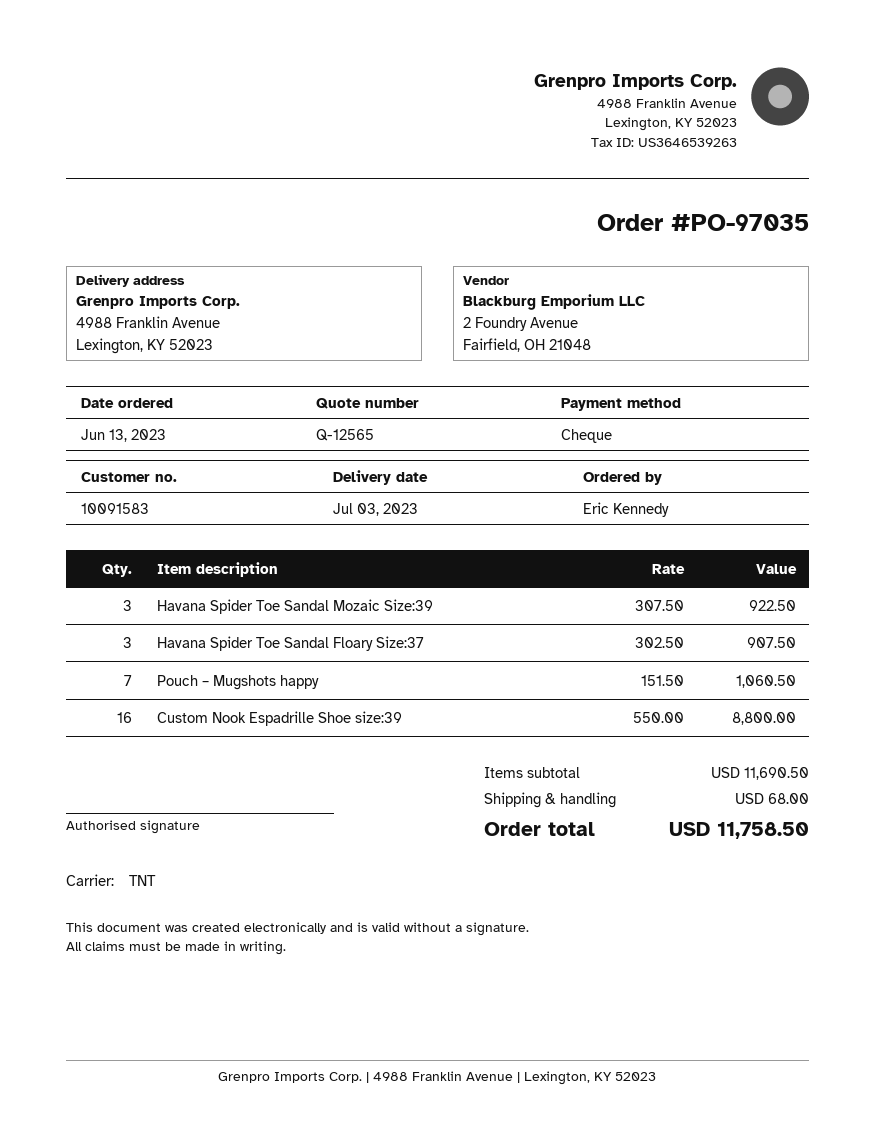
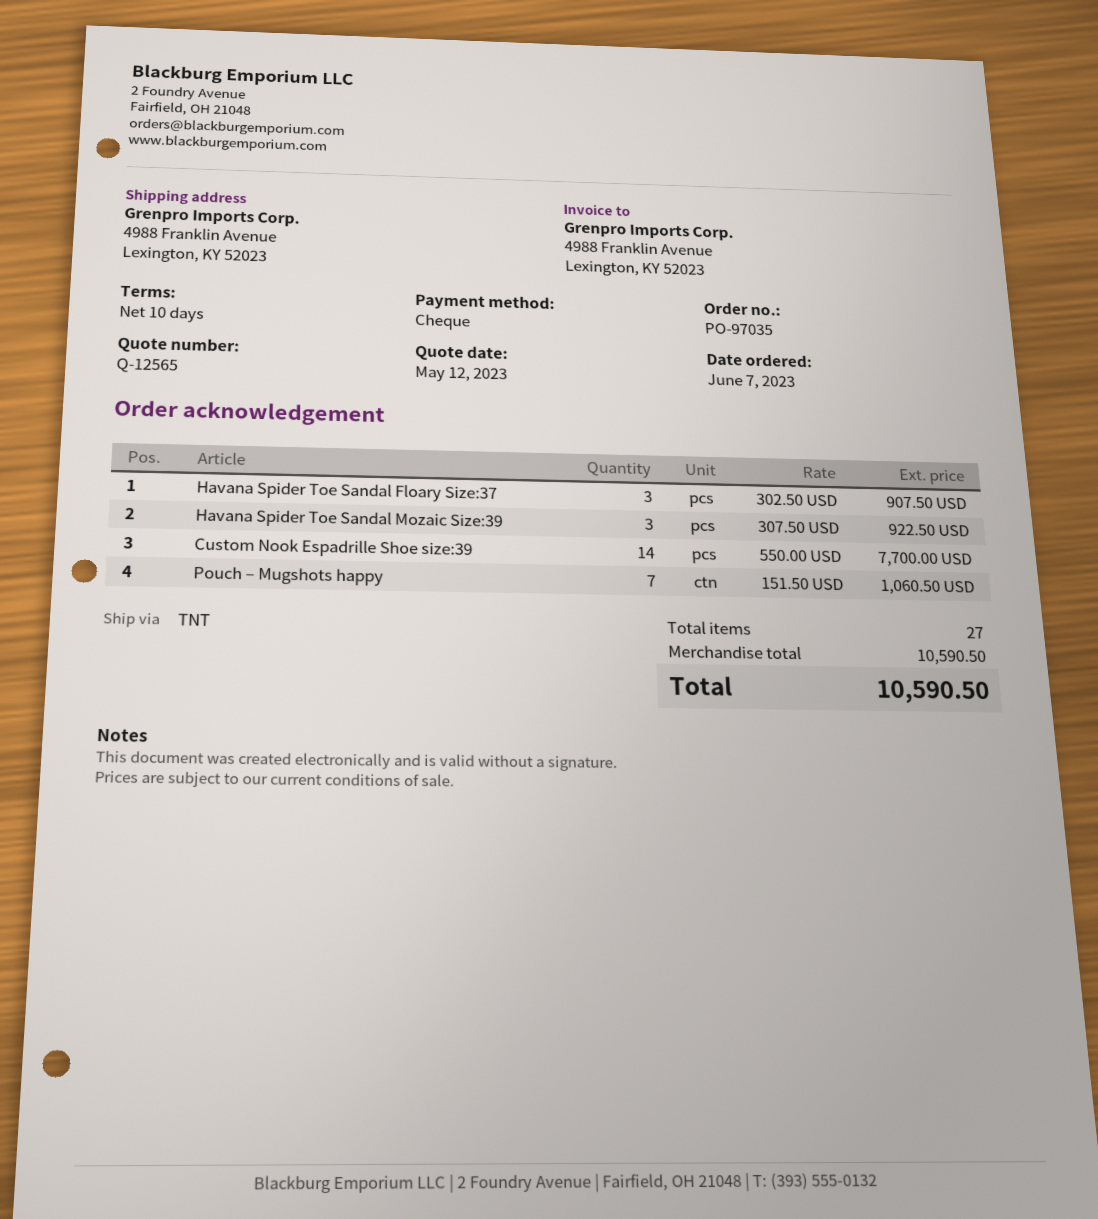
order date: 2023-06-13 -> 2023-06-07
Custom Nook Espadrille Shoe size:39: 16 x 550.00 = 8800.00 -> 14 x 550.00 = 7700.00
subtotal: 11690.50 -> 10590.50
shipping: 68.00 -> none
total: 11758.50 -> 10590.50

